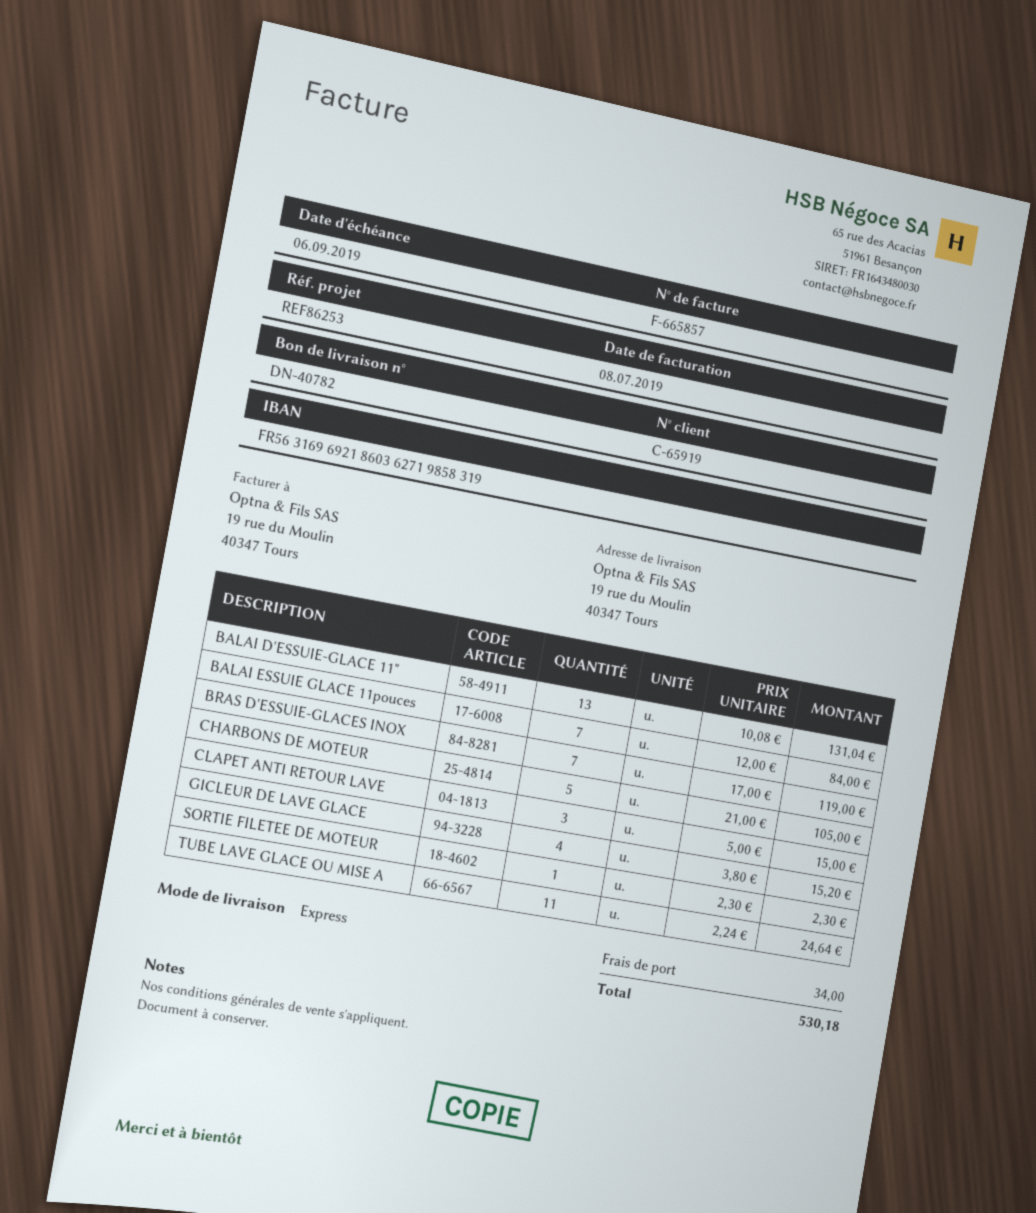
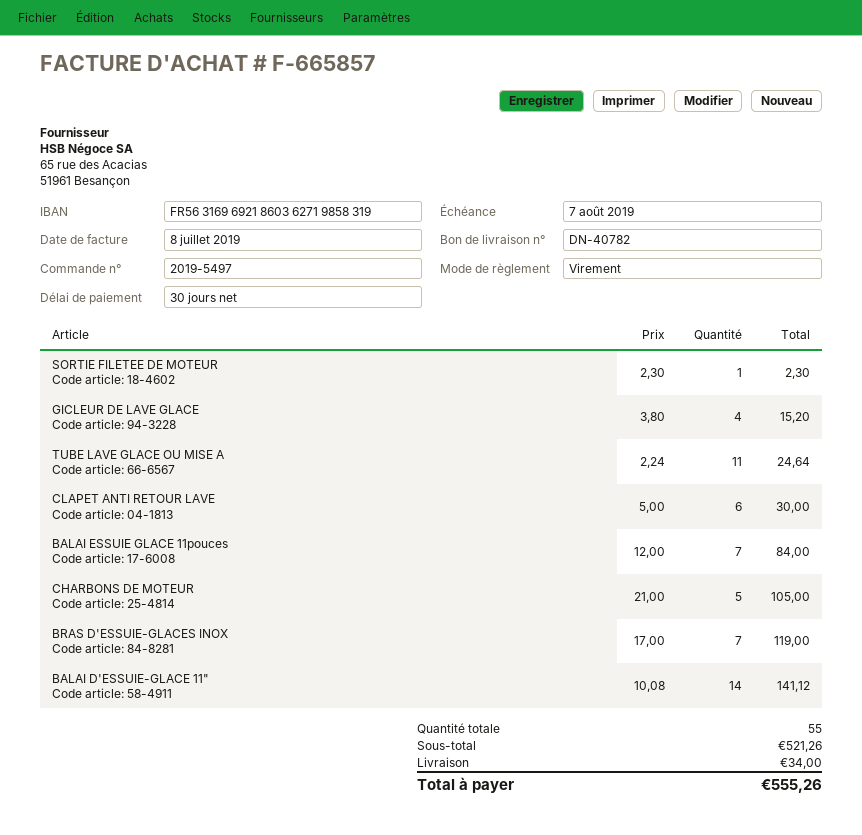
due date: 2019-09-06 -> 2019-08-07
BALAI D'ESSUIE-GLACE 11": 13 x 10.08 = 131.04 -> 14 x 10.08 = 141.12
CLAPET ANTI RETOUR LAVE: 3 x 5.00 = 15.00 -> 6 x 5.00 = 30.00
total: 530.18 -> 555.26

